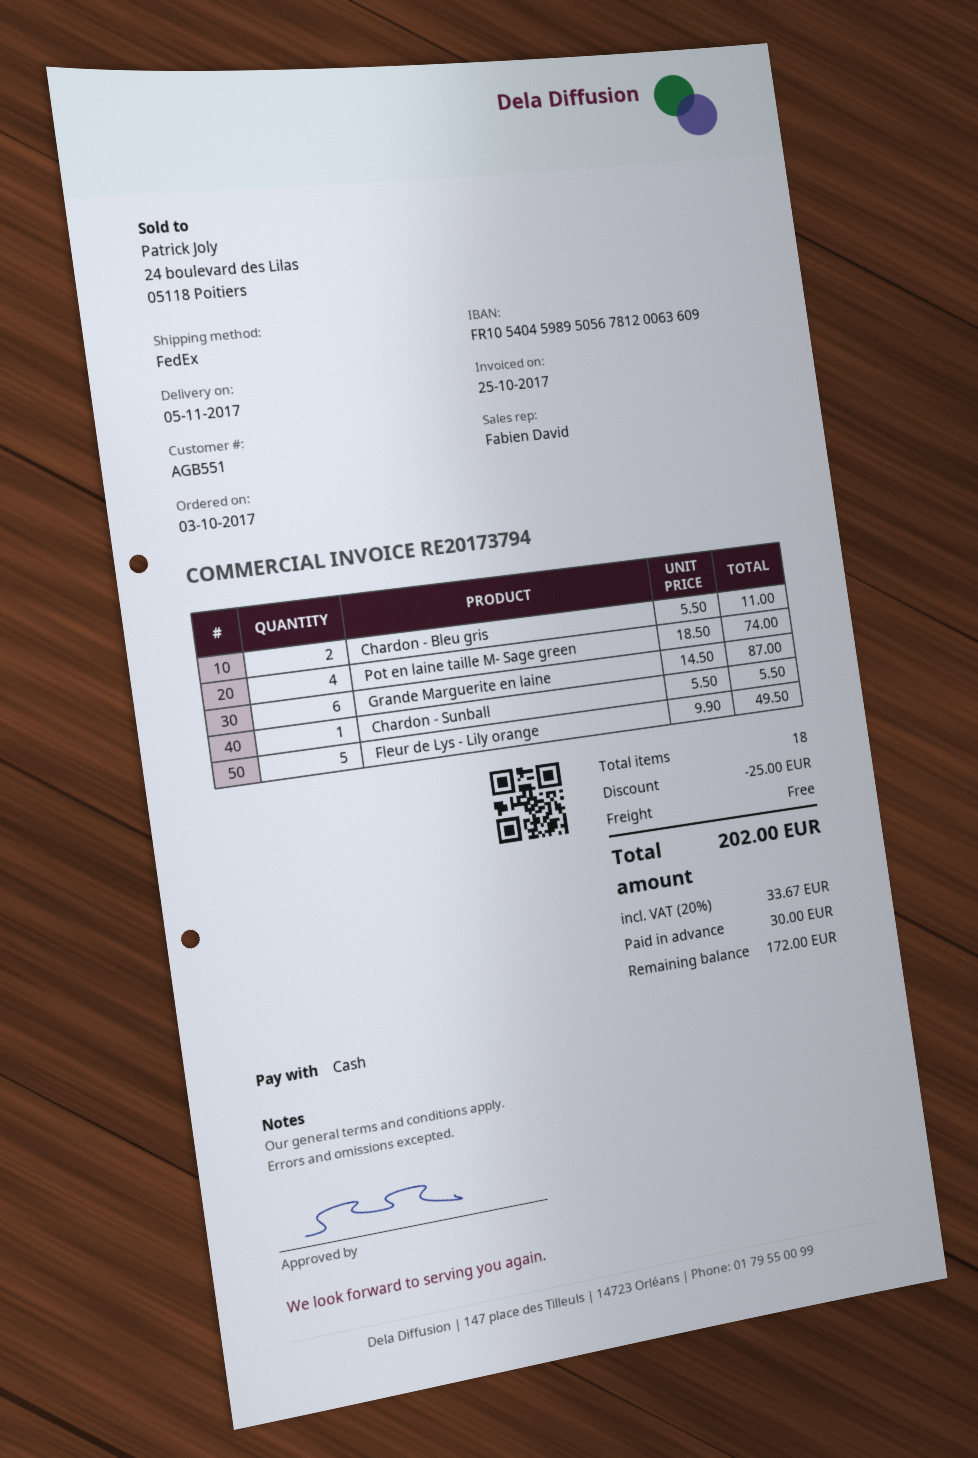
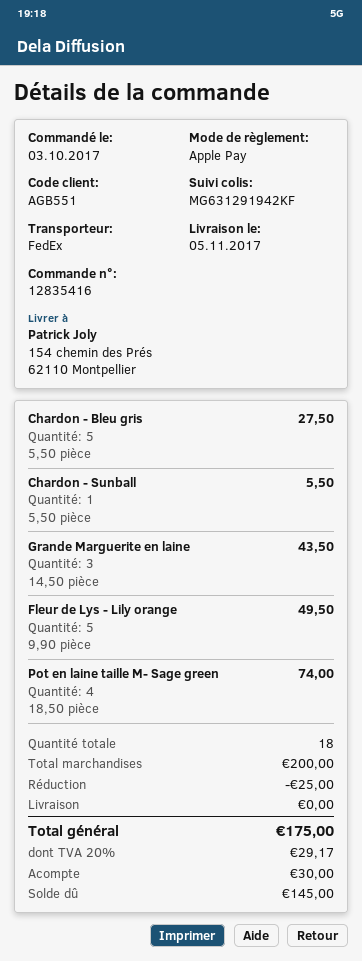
payment method: cash -> Apple Pay
Chardon - Bleu gris: 2 x 5.50 = 11.00 -> 5 x 5.50 = 27.50
Grande Marguerite en laine: 6 x 14.50 = 87.00 -> 3 x 14.50 = 43.50
tax: 20% = 33.67 -> 20% = 29.17
total: 202.00 -> 175.00
balance: 172.00 -> 145.00

